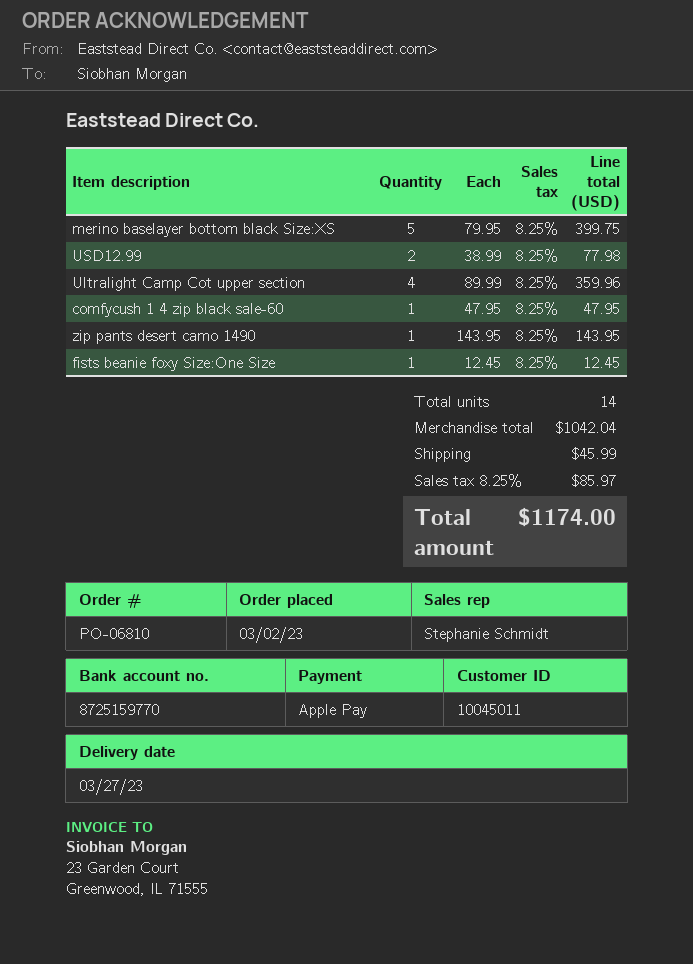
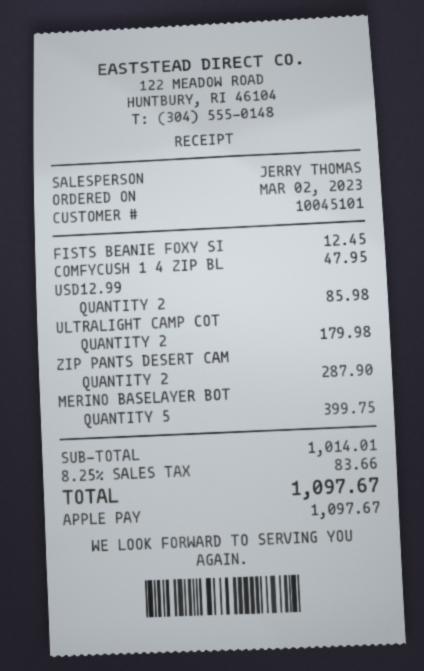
customer number: 10045011 -> 10045101
sales rep: Stephanie Schmidt -> JERRY THOMAS
USD12.99: 2 for 77.98 -> 2 for 85.98
Ultralight Camp Cot upper section: 4 for 359.96 -> 2 for 179.98
zip pants desert camo 1490: 1 for 143.95 -> 2 for 287.90
subtotal: 1042.04 -> 1014.01
shipping: 45.99 -> none
tax: 8.25% = 85.97 -> 8.25% = 83.66
total: 1174.00 -> 1097.67

